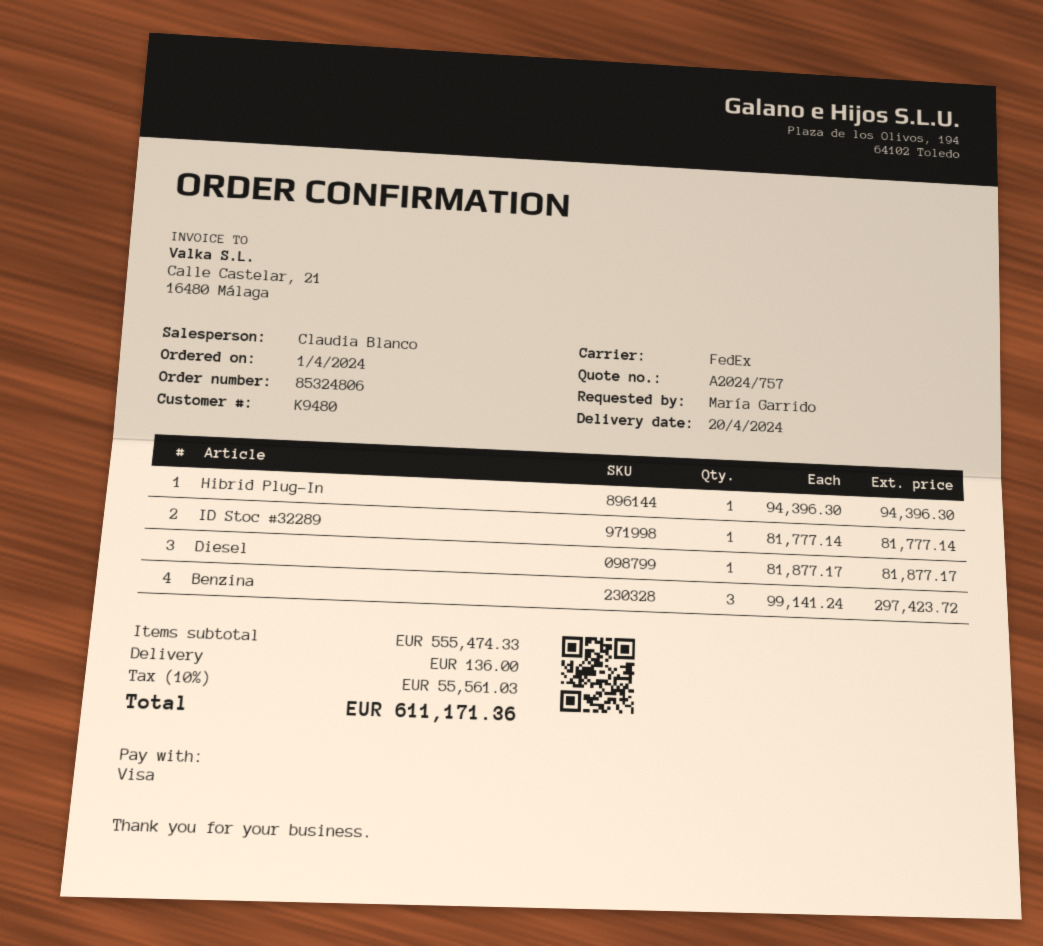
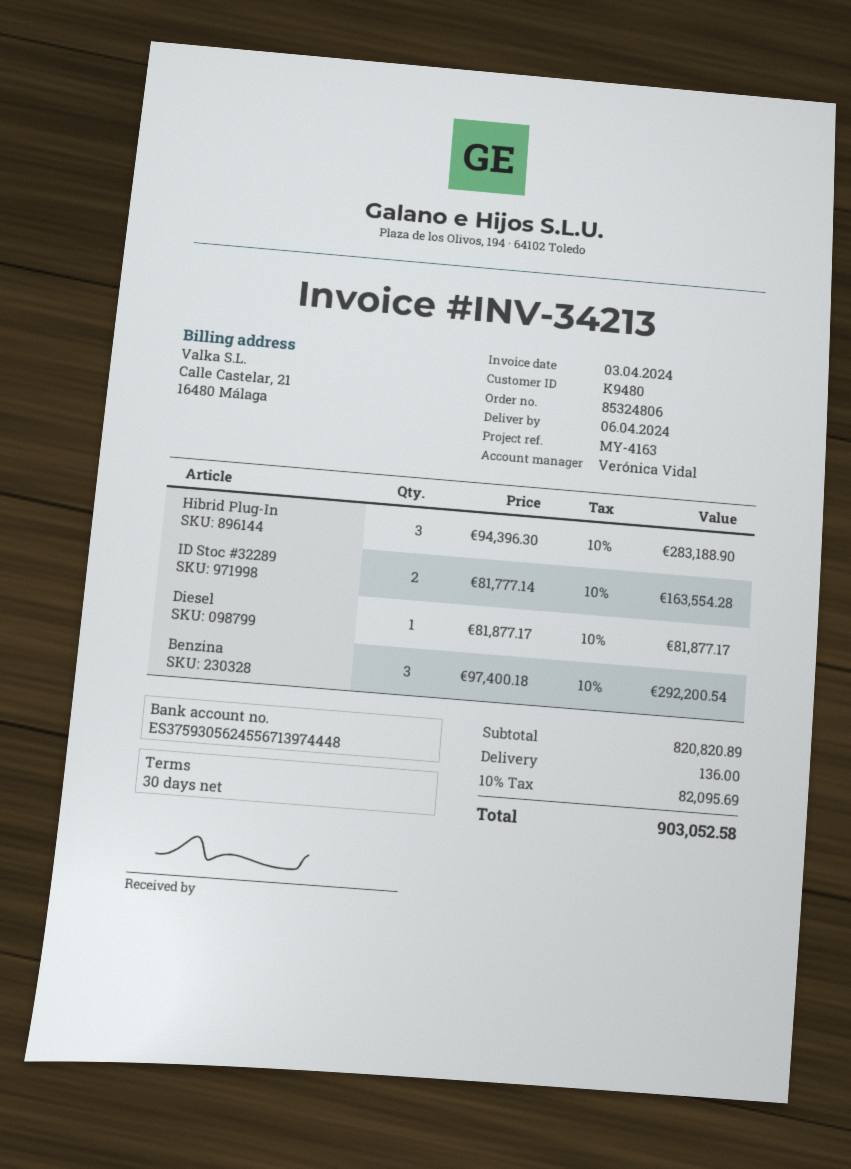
delivery date: 2024-04-20 -> 2024-04-06
sales rep: Claudia Blanco -> Verónica Vidal
Hibrid Plug-In: 1 x 94396.30 = 94396.30 -> 3 x 94396.30 = 283188.90
ID Stoc #32289: 1 x 81777.14 = 81777.14 -> 2 x 81777.14 = 163554.28
Benzina: 3 x 99141.24 = 297423.72 -> 3 x 97400.18 = 292200.54
subtotal: 555474.33 -> 820820.89
tax: 10% = 55561.03 -> 10% = 82095.69
total: 611171.36 -> 903052.58

